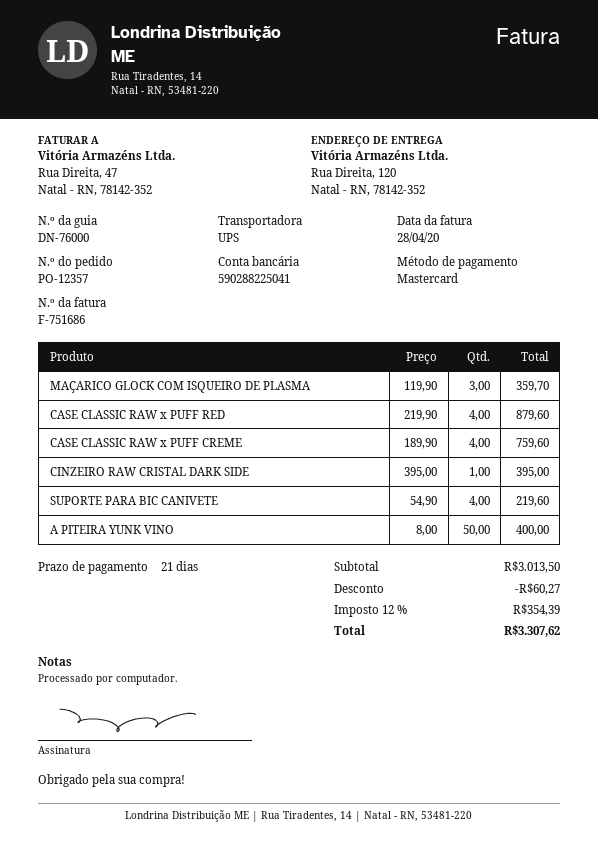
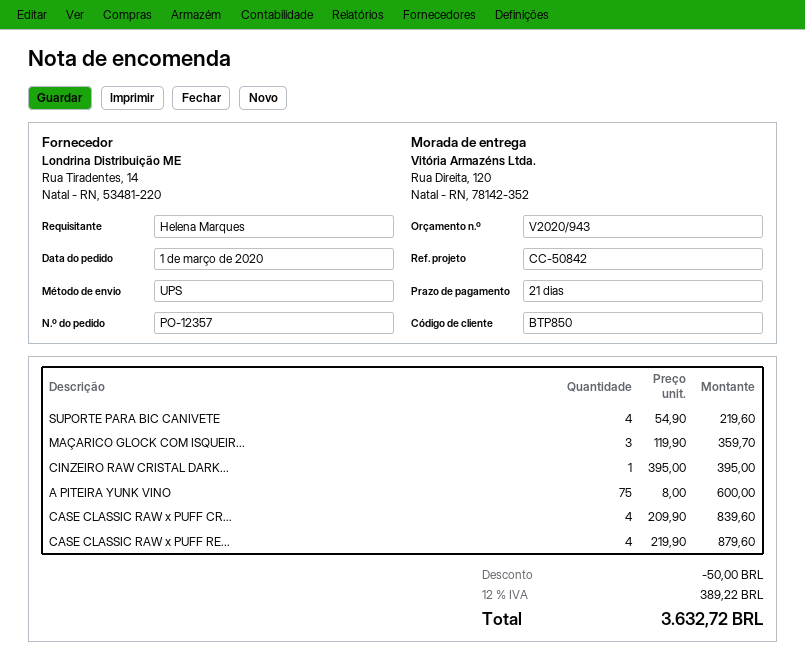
CASE CLASSIC RAW x PUFF CREME: 4 x 189.90 = 759.60 -> 4 x 209.90 = 839.60
A PITEIRA YUNK VINO: 50 x 8.00 = 400.00 -> 75 x 8.00 = 600.00
discount: 60.27 -> 50.00
tax: 12% = 354.39 -> 12% = 389.22
total: 3307.62 -> 3632.72

